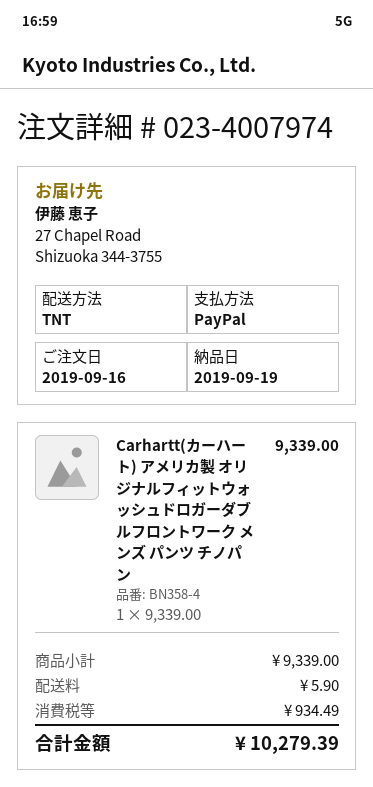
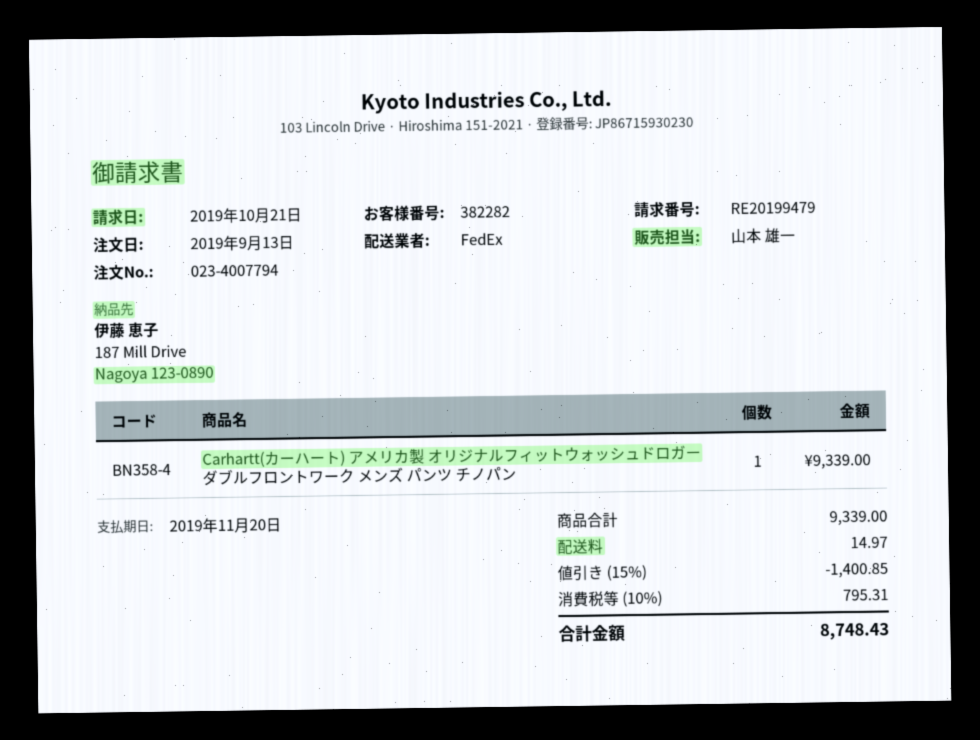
order number: 023-4007974 -> 023-4007794
order date: 2019-09-16 -> 2019-09-13
shipping method: TNT -> FedEx
ship to: 27 Chapel Road, Shizuoka 344-3755 -> 187 Mill Drive, Nagoya 123-0890
discount: none -> 15% = 1400.85
shipping: 5.90 -> 14.97
tax: 934.49 -> 795.31
total: 10279.39 -> 8748.43

